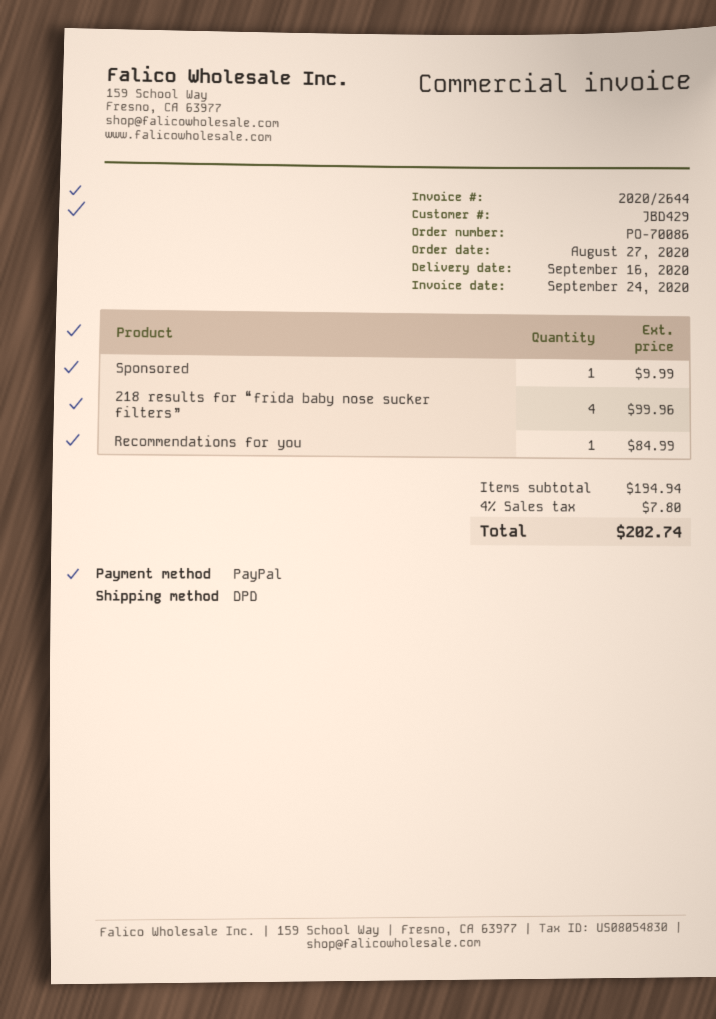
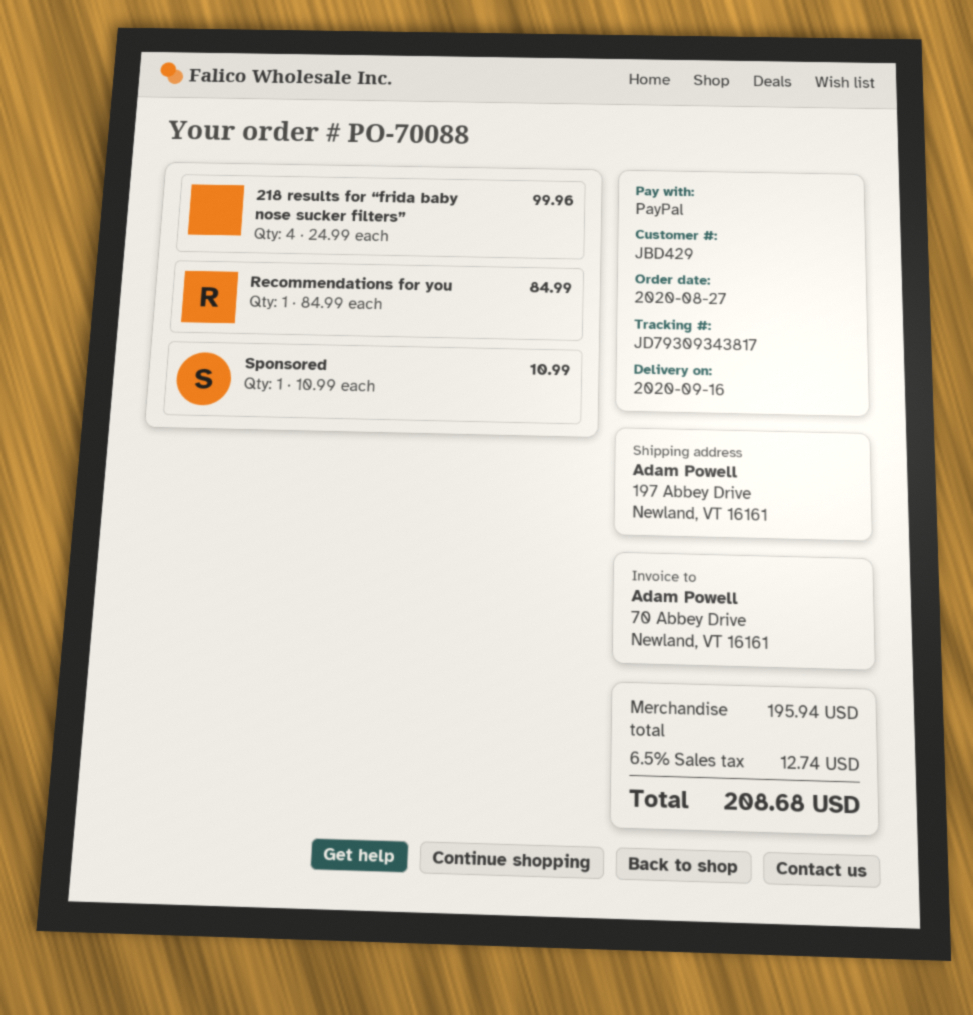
order number: PO-70086 -> PO-70088
Sponsored: 1 for 9.99 -> 1 for 10.99
subtotal: 194.94 -> 195.94
tax: 4% = 7.80 -> 6.5% = 12.74
total: 202.74 -> 208.68

